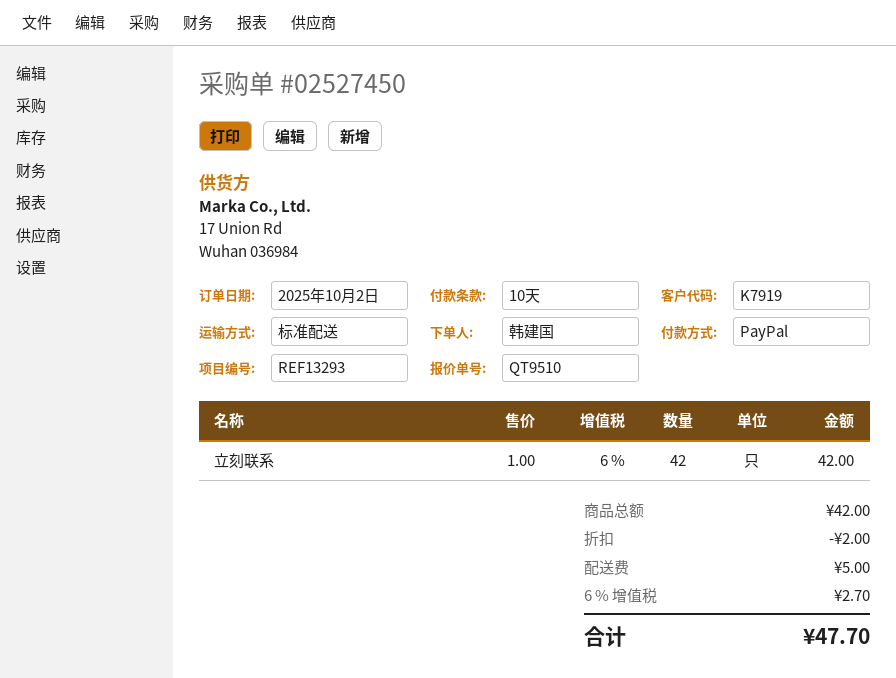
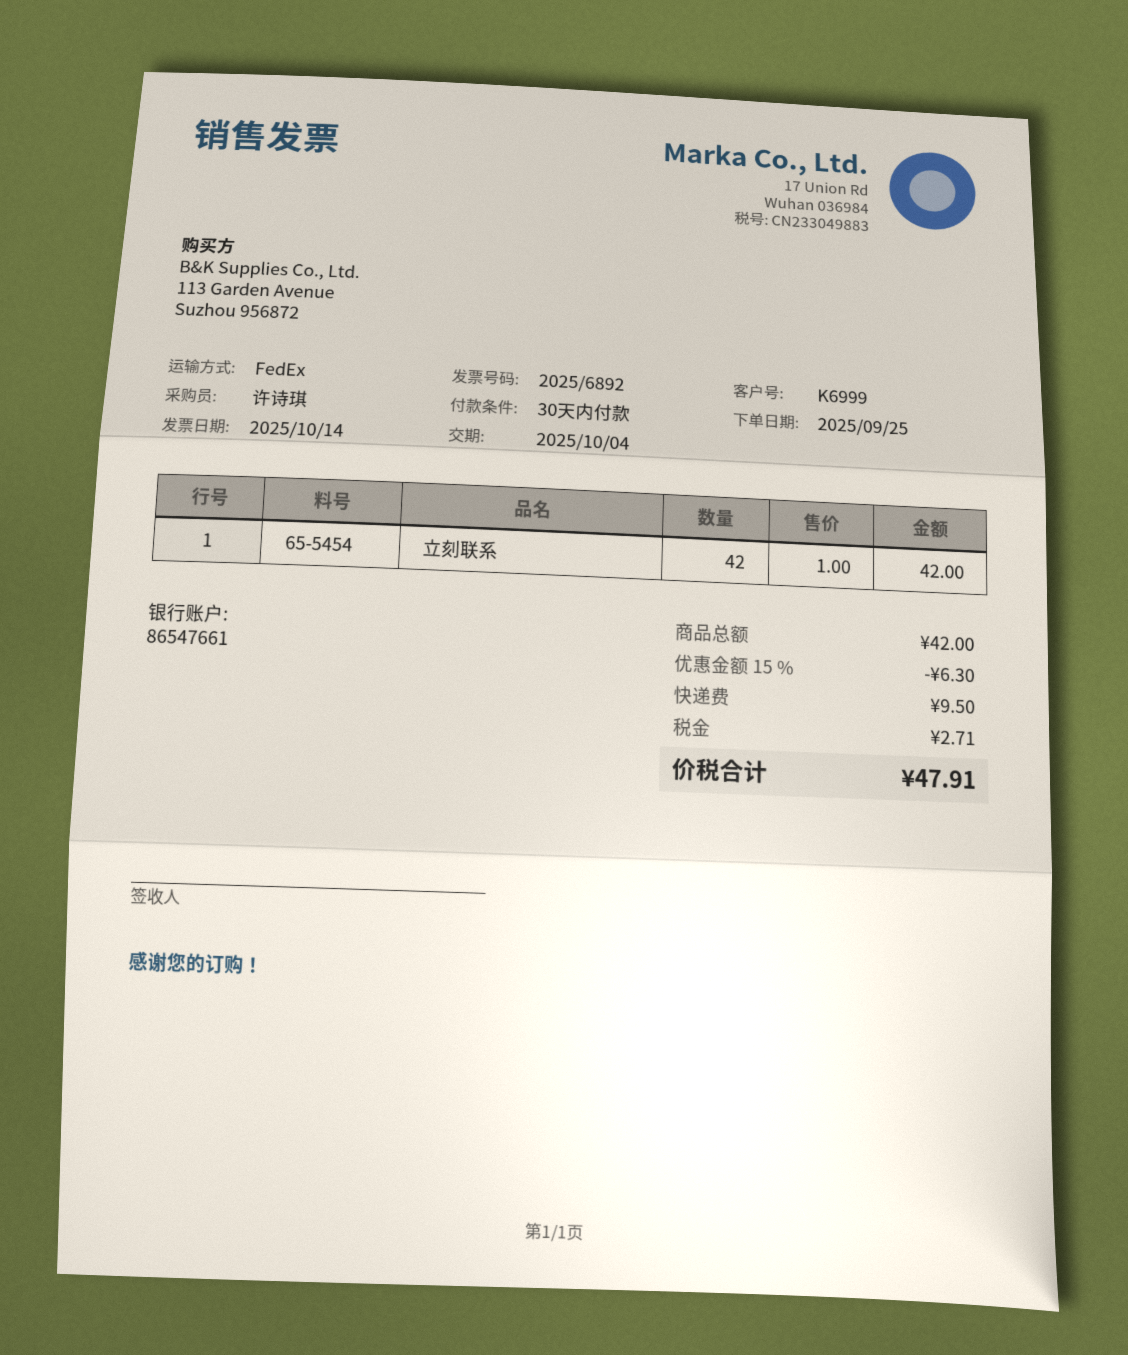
order date: 2025-10-02 -> 2025-09-25
payment terms: 10 days -> 30 days
customer number: K7919 -> K6999
ordered by: 韩建国 -> 许诗琪
shipping method: standard -> FedEx
discount: 2.00 -> 6.30
shipping: 5.00 -> 9.50
tax: 2.70 -> 2.71
total: 47.70 -> 47.91

